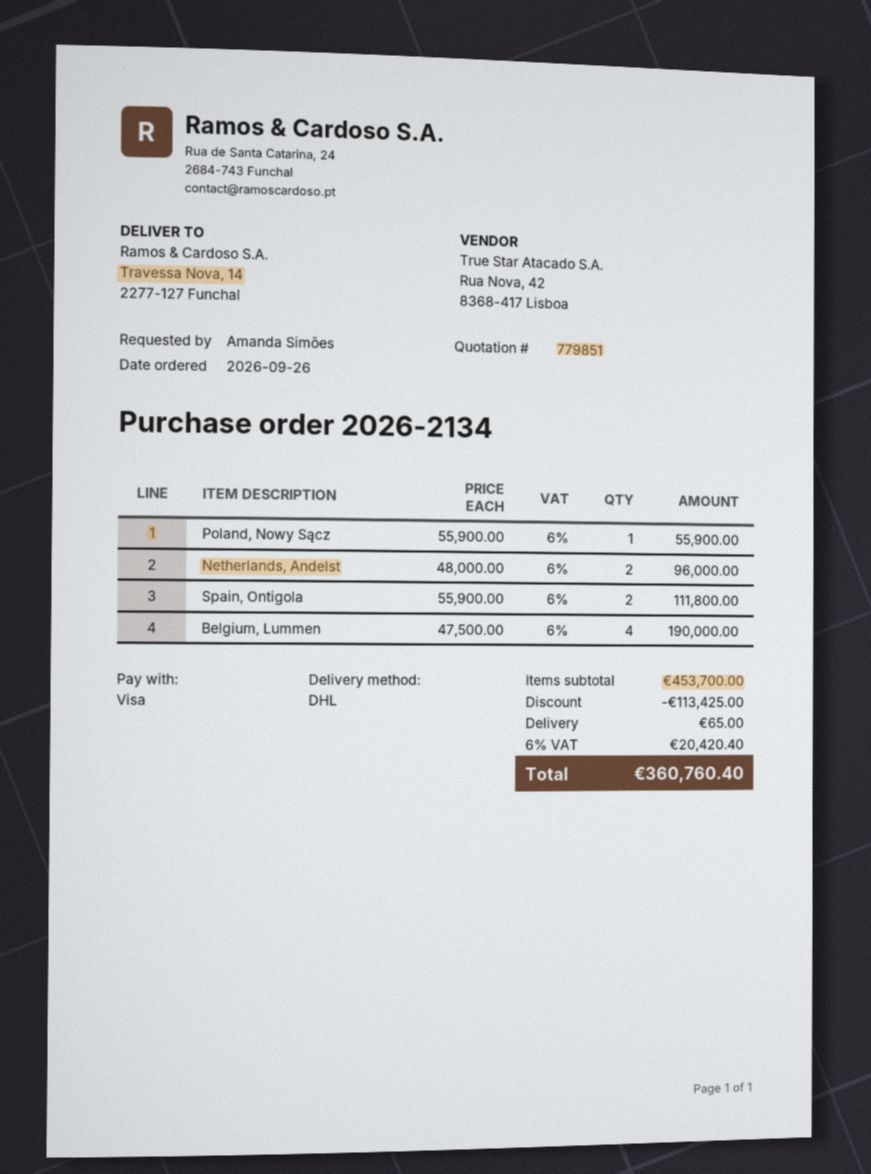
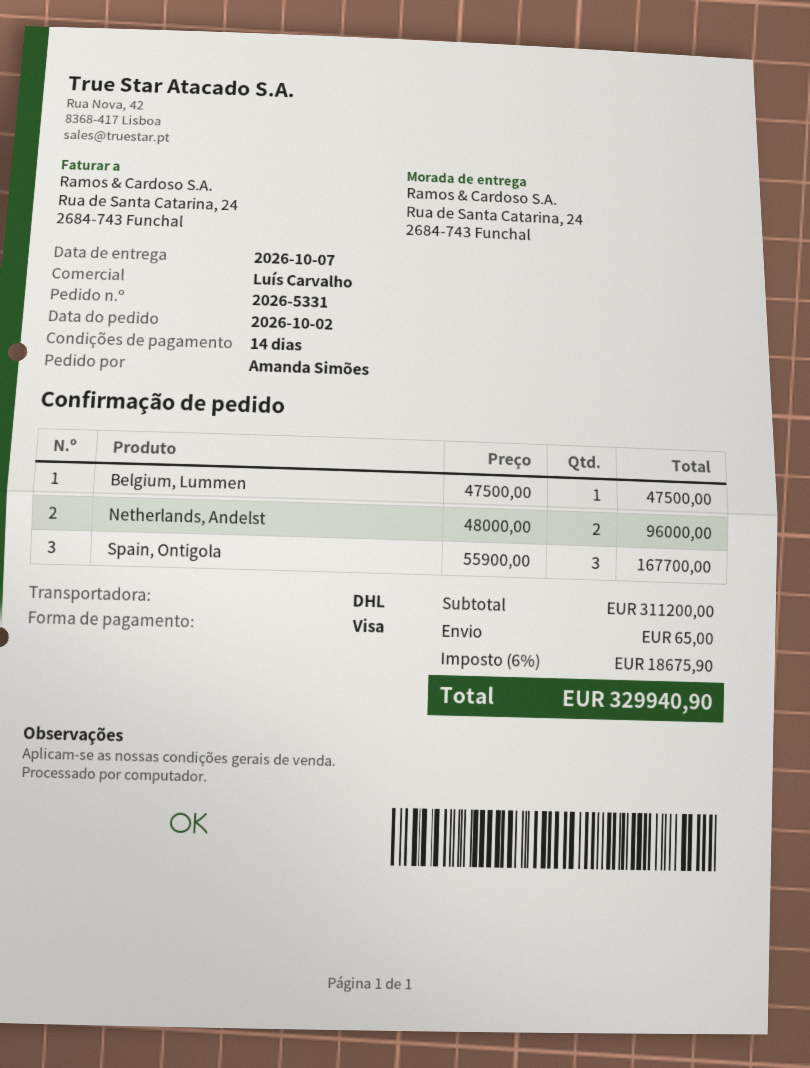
order number: 2026-2134 -> 2026-5331
order date: 2026-09-26 -> 2026-10-02
ship to: Travessa Nova, 14, 2277-127 Funchal -> Rua de Santa Catarina, 24, 2684-743 Funchal
Poland, Nowy Sącz: 1 x 55900.00 = 55900.00 -> none
Spain, Ontigola: 2 x 55900.00 = 111800.00 -> 3 x 55900.00 = 167700.00
Belgium, Lummen: 4 x 47500.00 = 190000.00 -> 1 x 47500.00 = 47500.00
subtotal: 453700.00 -> 311200.00
discount: 113425.00 -> none
tax: 6% = 20420.40 -> 6% = 18675.90
total: 360760.40 -> 329940.90

